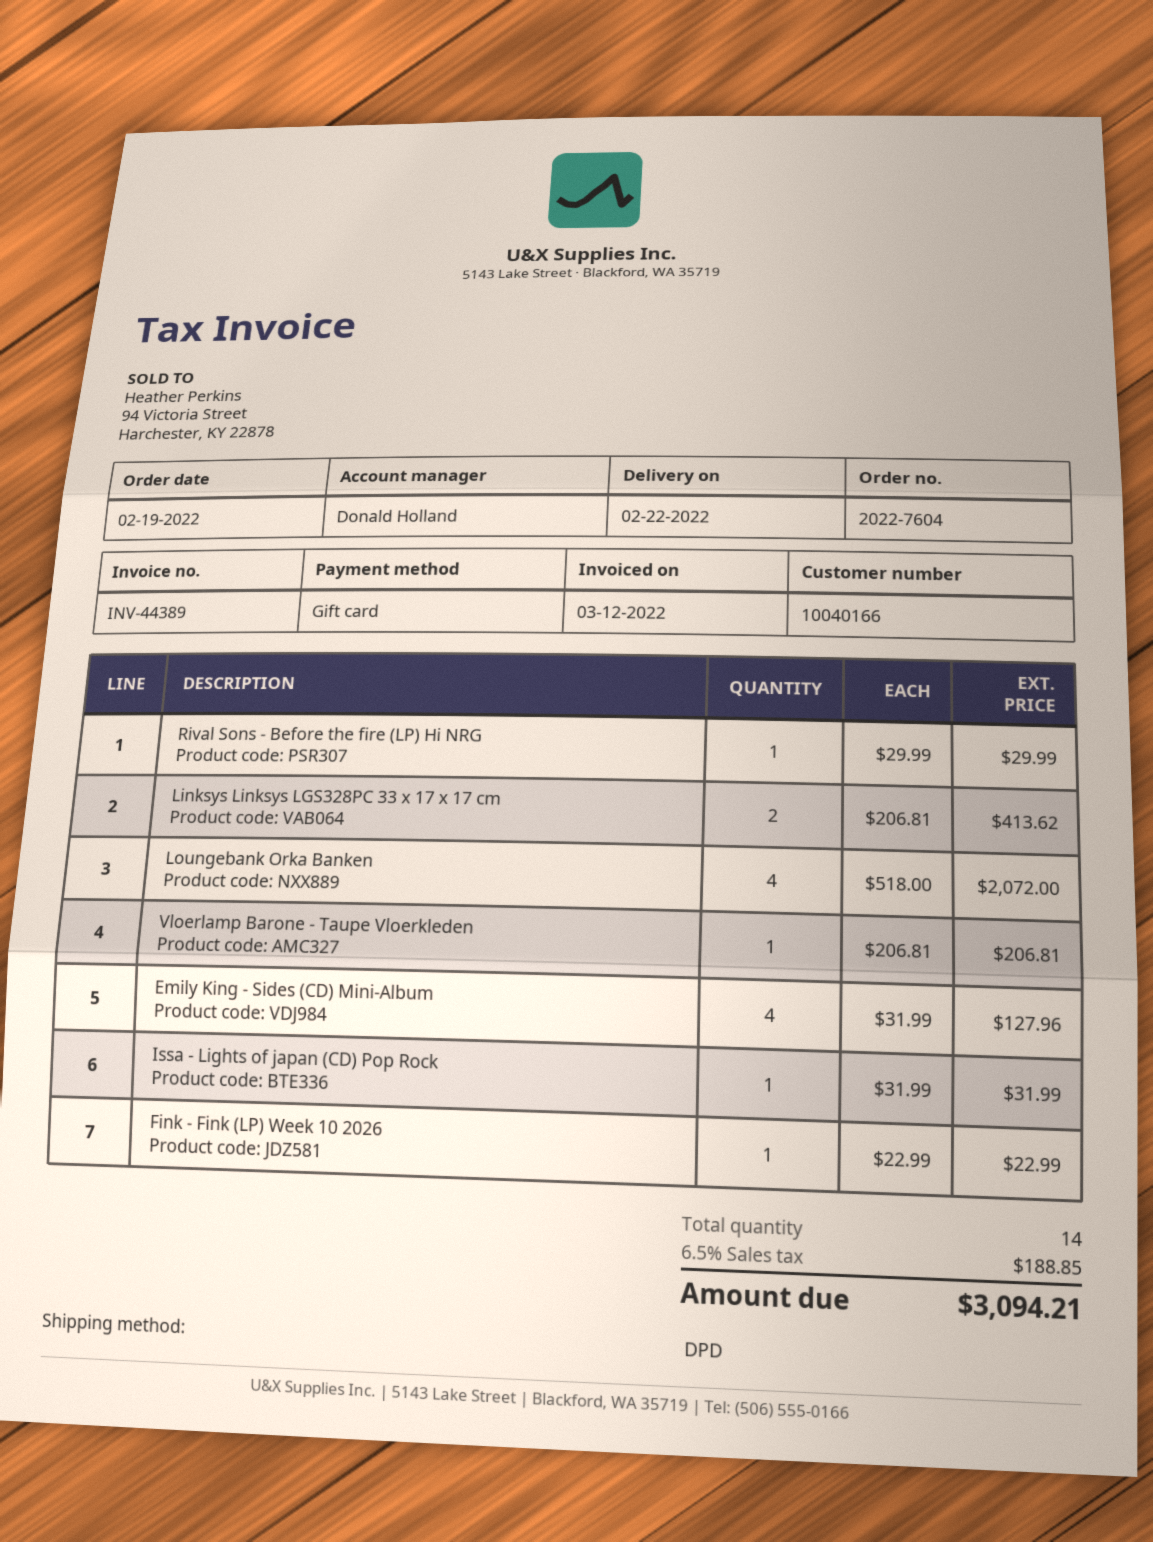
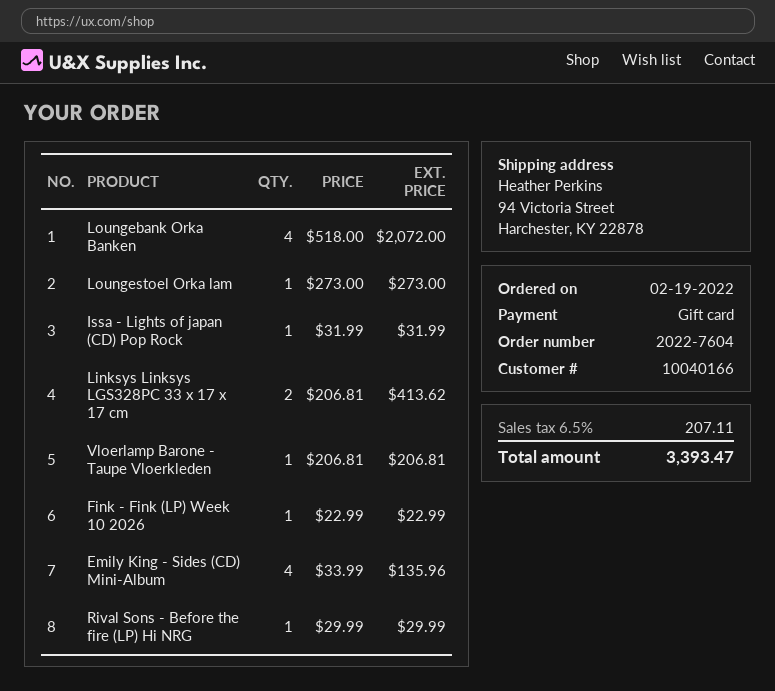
Emily King - Sides (CD) Mini-Album: 4 x 31.99 = 127.96 -> 4 x 33.99 = 135.96
Loungestoel Orka lam: none -> 1 x 273.00 = 273.00
tax: 6.5% = 188.85 -> 6.5% = 207.11
total: 3094.21 -> 3393.47

